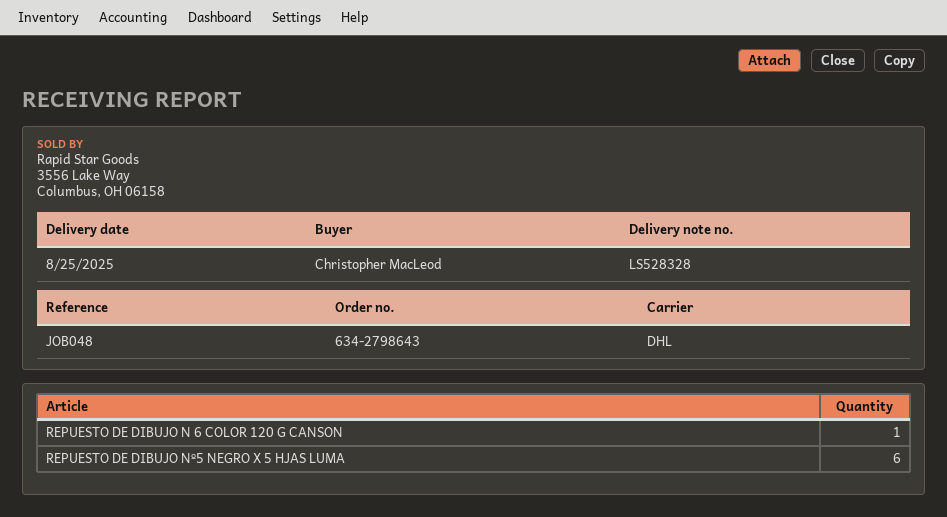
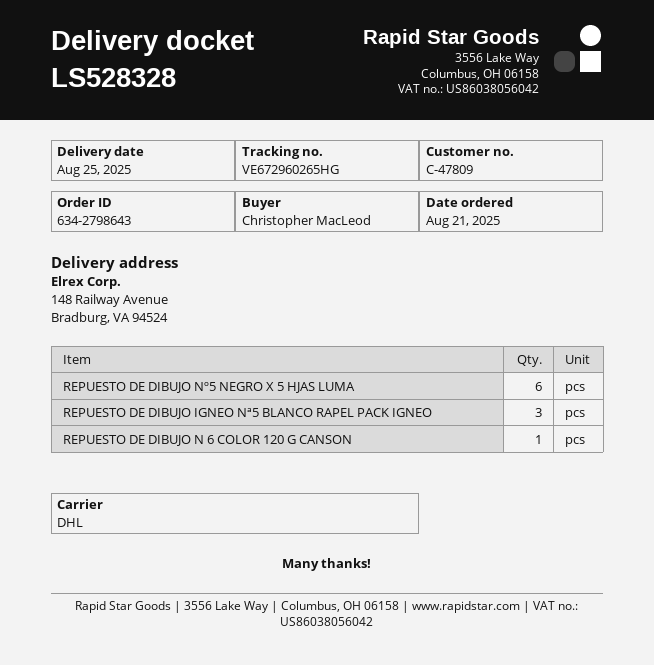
REPUESTO DE DIBUJO IGNEO Nª5 BLANCO RAPEL PACK IGNEO: none -> 3

